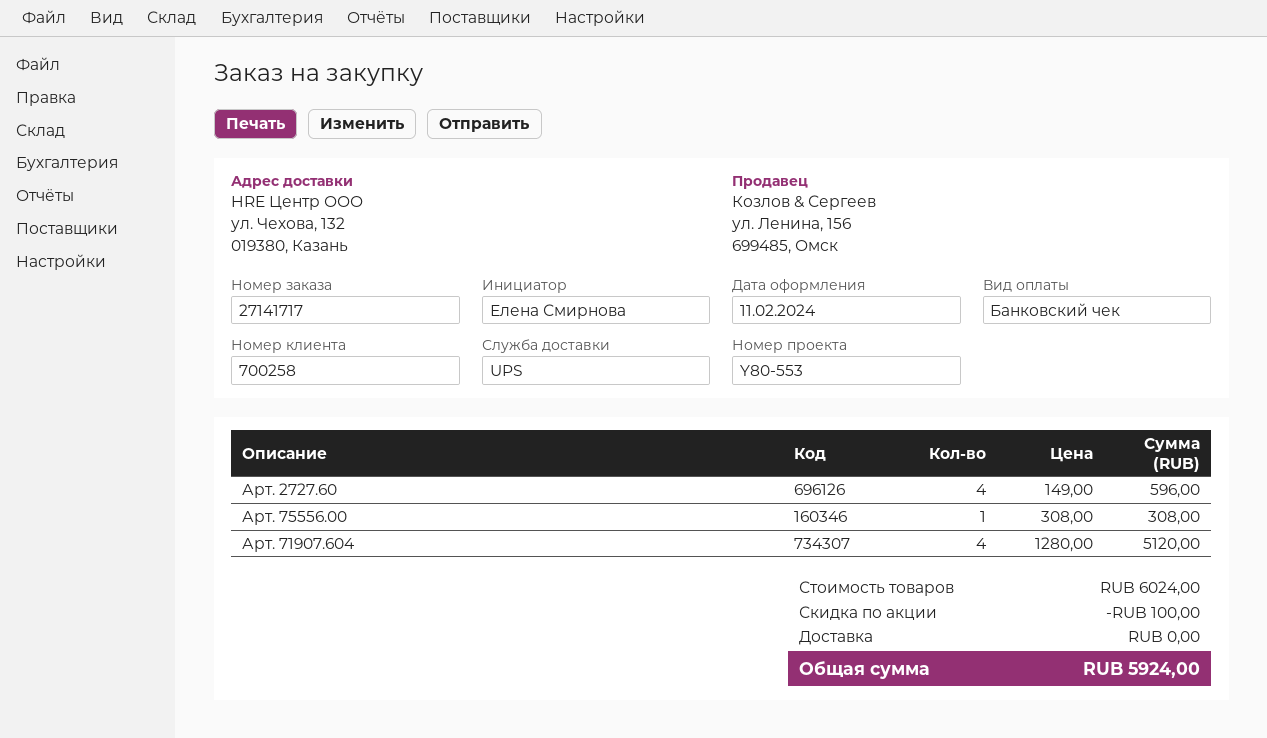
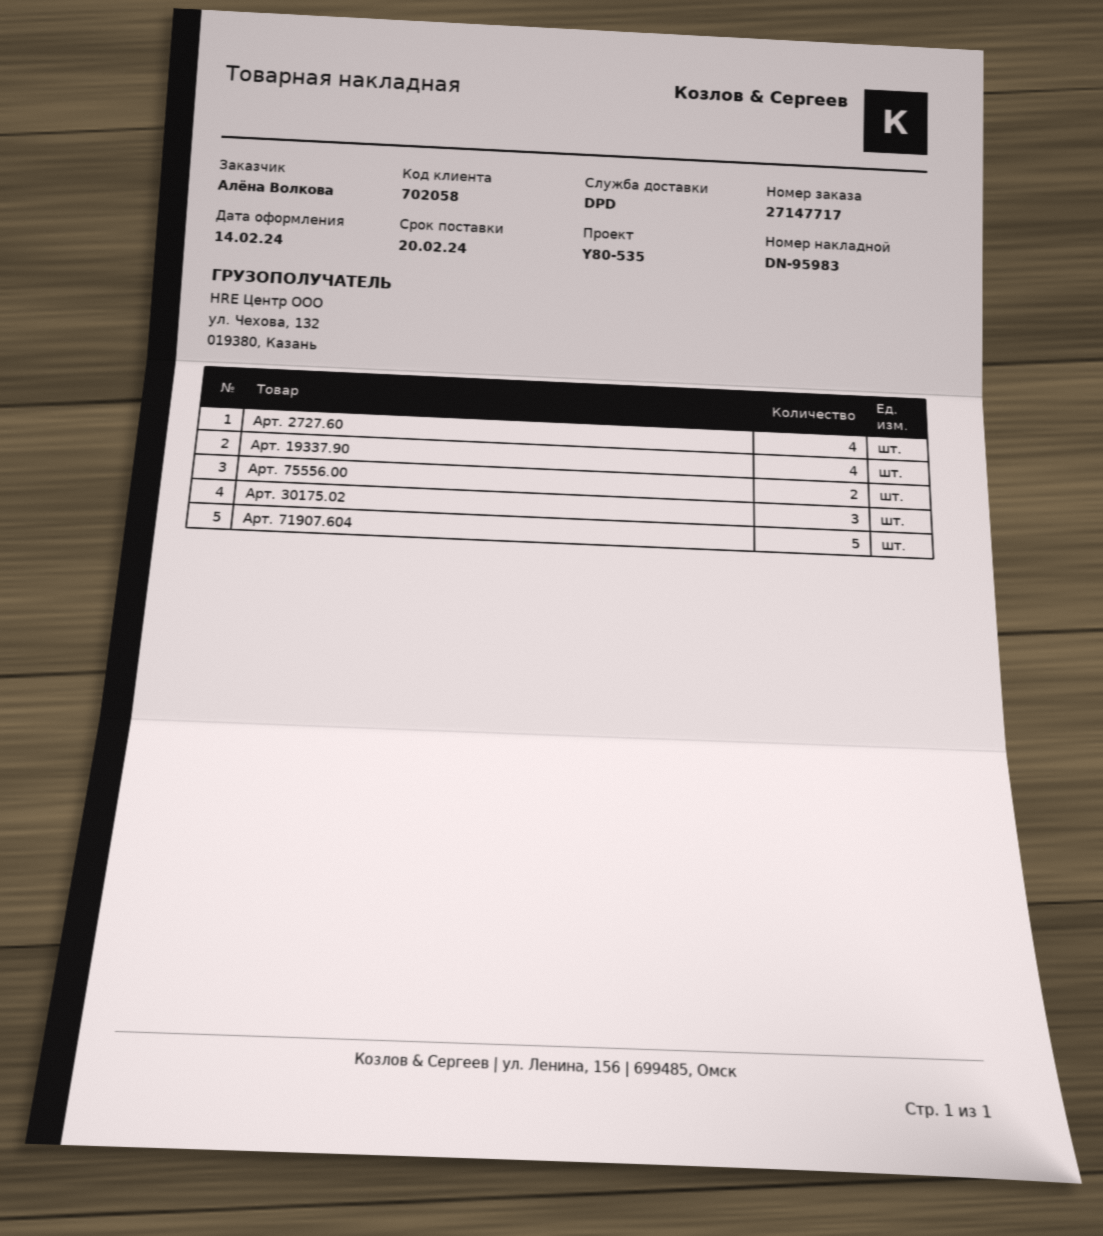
order number: 27141717 -> 27147717
order date: 2024-02-11 -> 2024-02-14
customer number: 700258 -> 702058
reference: Y80-553 -> Y80-535
ordered by: Елена Смирнова -> Алёна Волкова
shipping method: UPS -> DPD
Арт. 75556.00: 1 -> 2
Арт. 71907.604: 4 -> 5
Арт. 19337.90: none -> 4
Арт. 30175.02: none -> 3

